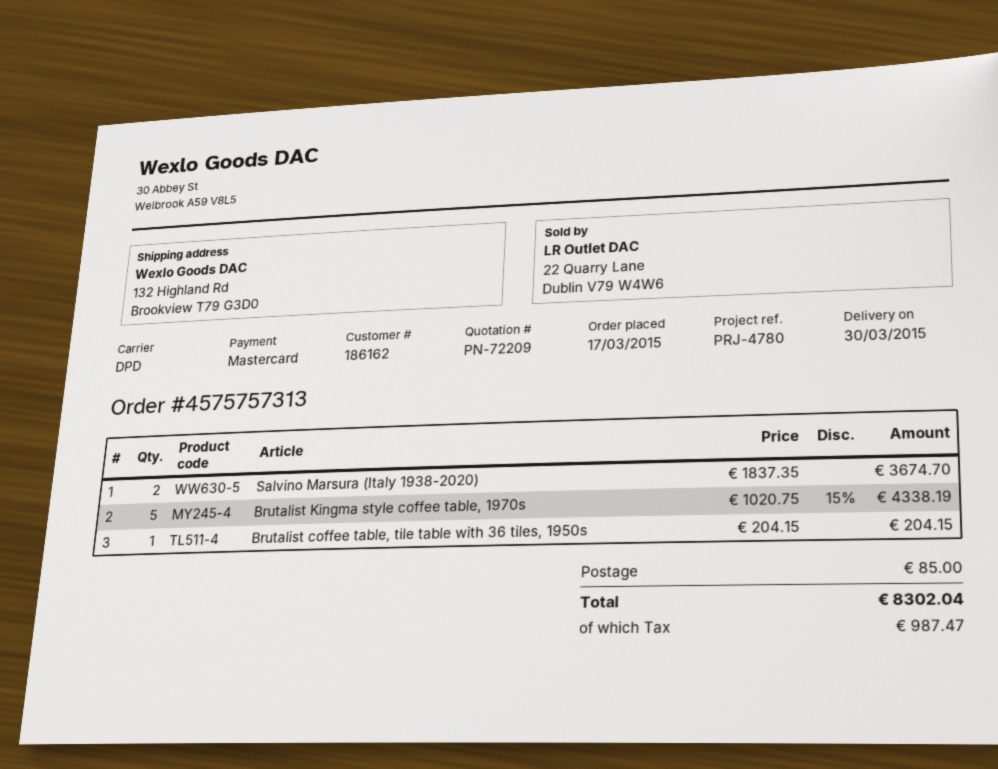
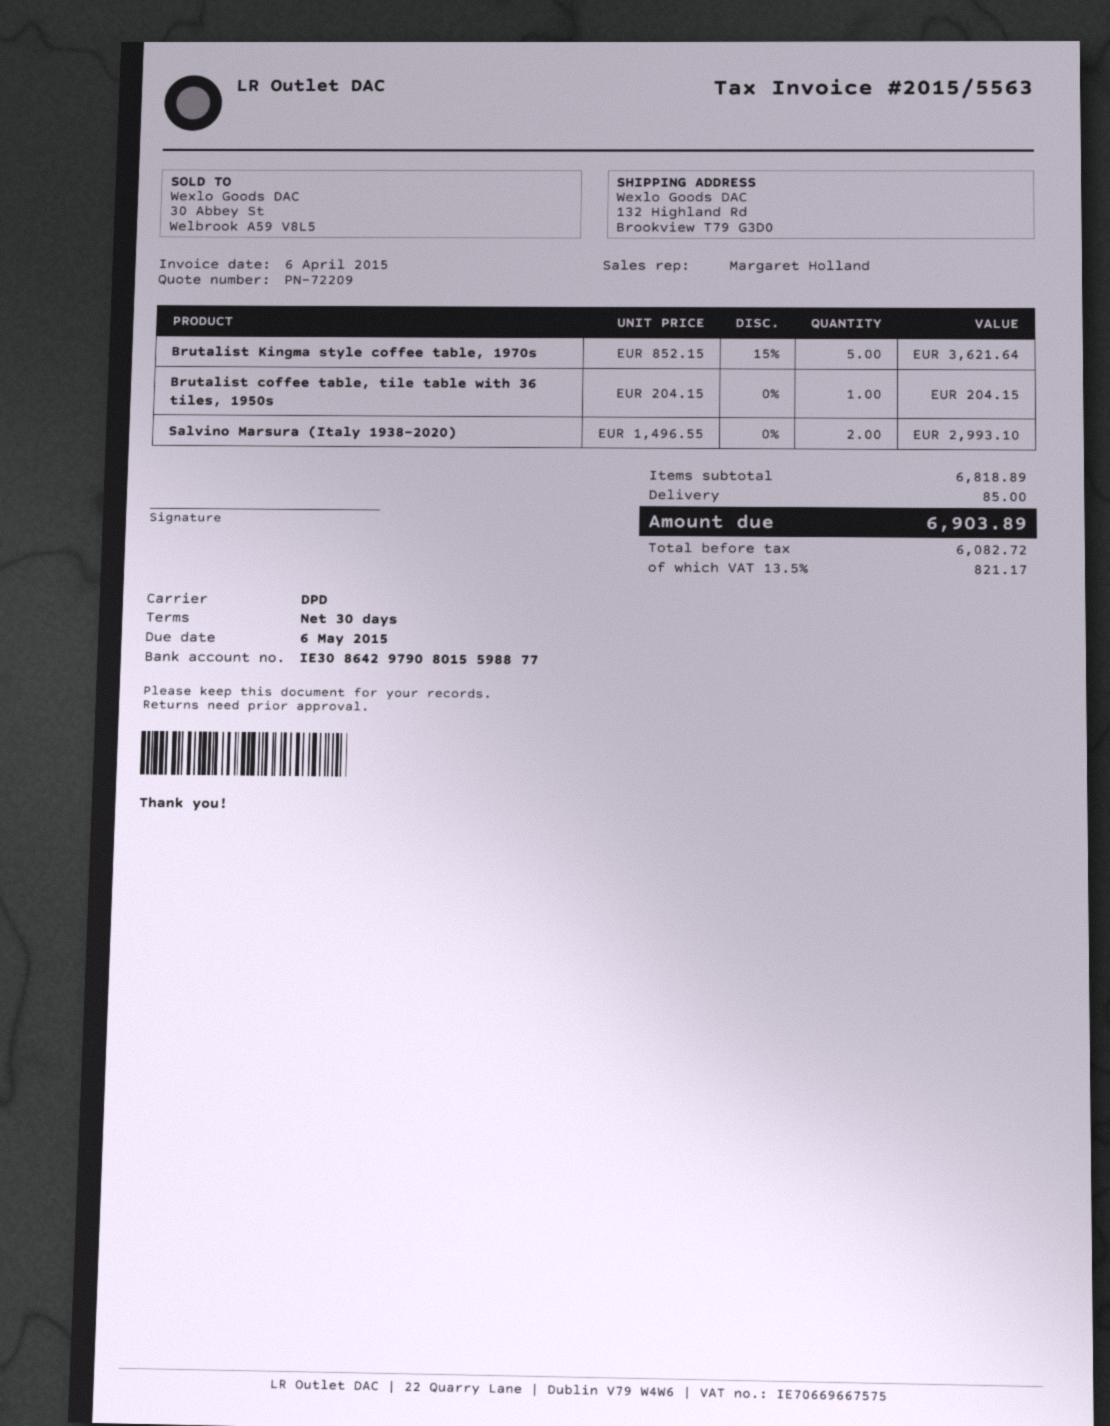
Salvino Marsura (Italy 1938-2020): 2 x 1837.35 = 3674.70 -> 2 x 1496.55 = 2993.10
Brutalist Kingma style coffee table, 1970s: 5 x 1020.75 - 15% = 4338.19 -> 5 x 852.15 - 15% = 3621.64
tax: 987.47 -> 821.17
total: 8302.04 -> 6903.89

